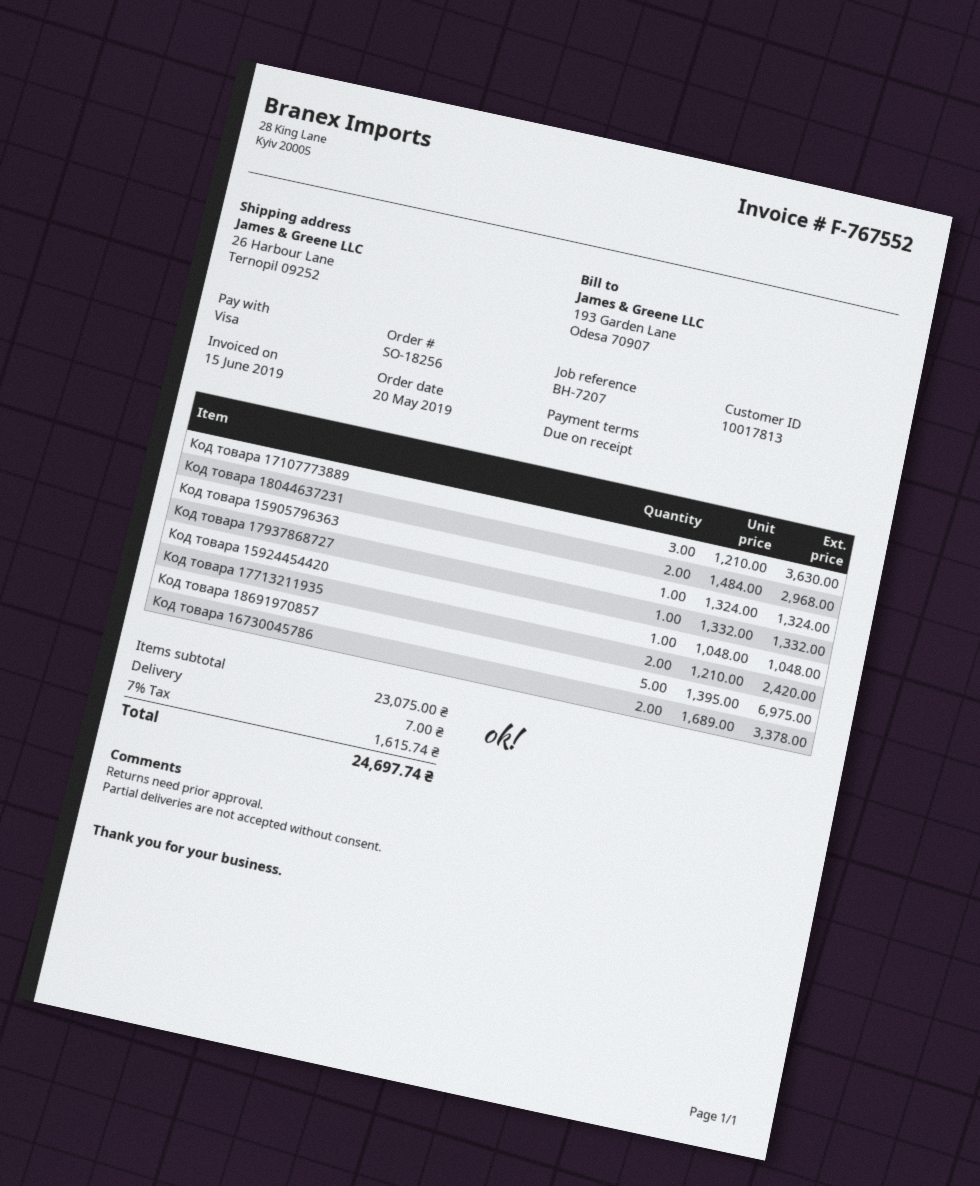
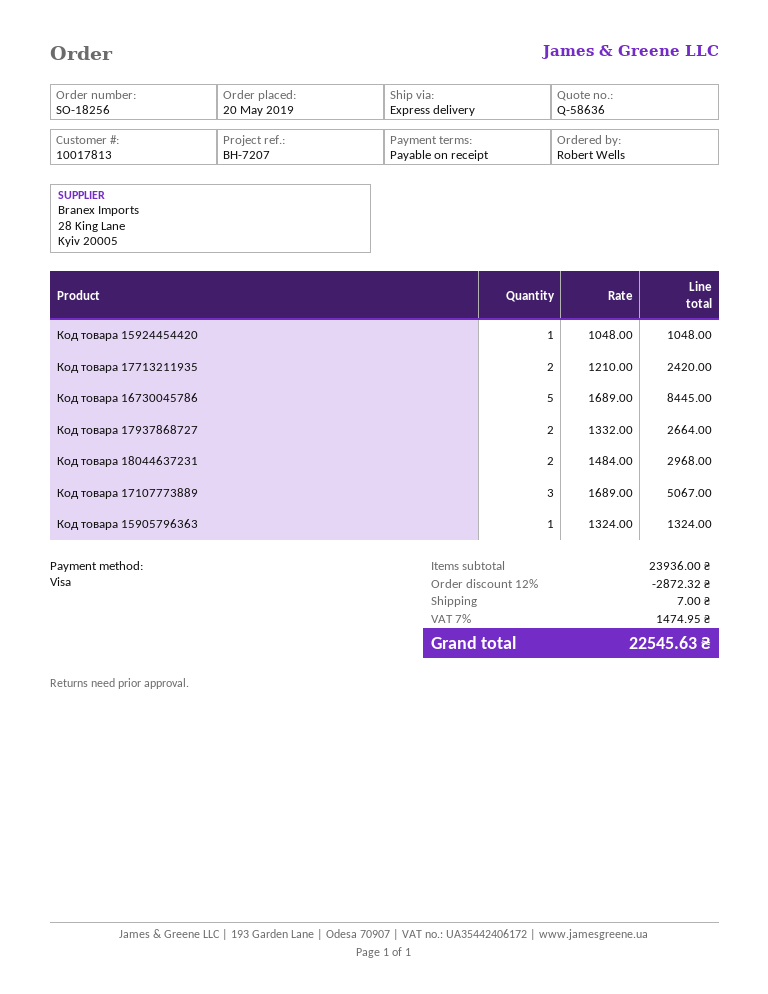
Код товара 17107773889: 3 x 1210.00 = 3630.00 -> 3 x 1689.00 = 5067.00
Код товара 17937868727: 1 x 1332.00 = 1332.00 -> 2 x 1332.00 = 2664.00
Код товара 18691970857: 5 x 1395.00 = 6975.00 -> none
Код товара 16730045786: 2 x 1689.00 = 3378.00 -> 5 x 1689.00 = 8445.00
subtotal: 23075.00 -> 23936.00
discount: none -> 12% = 2872.32
tax: 7% = 1615.74 -> 7% = 1474.95
total: 24697.74 -> 22545.63

